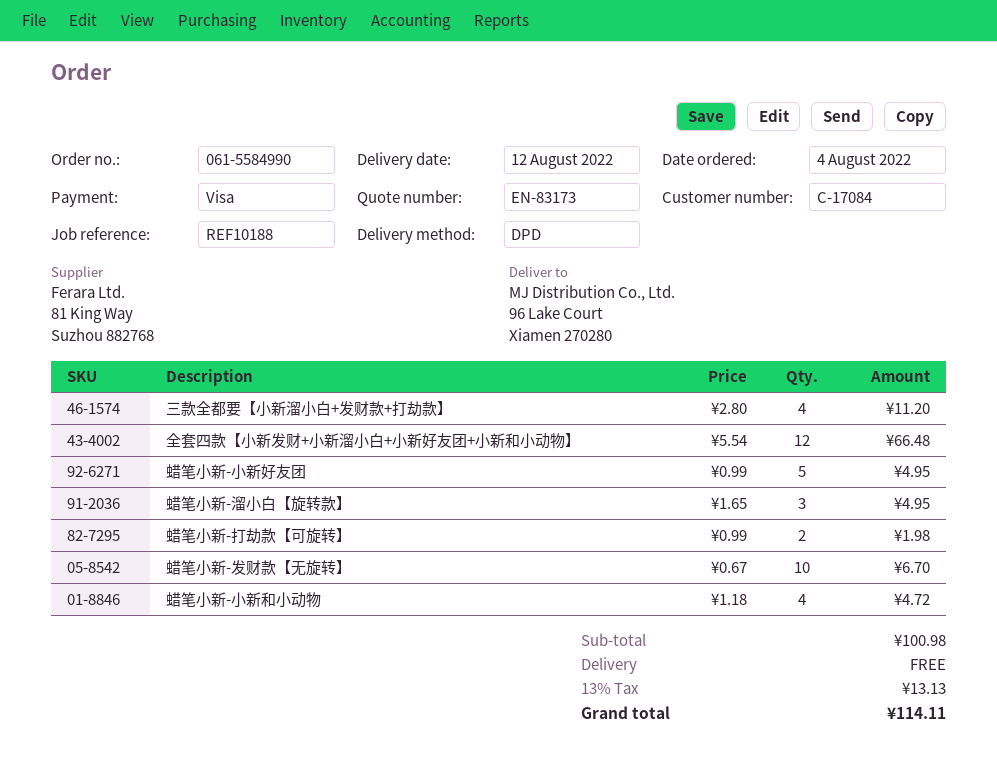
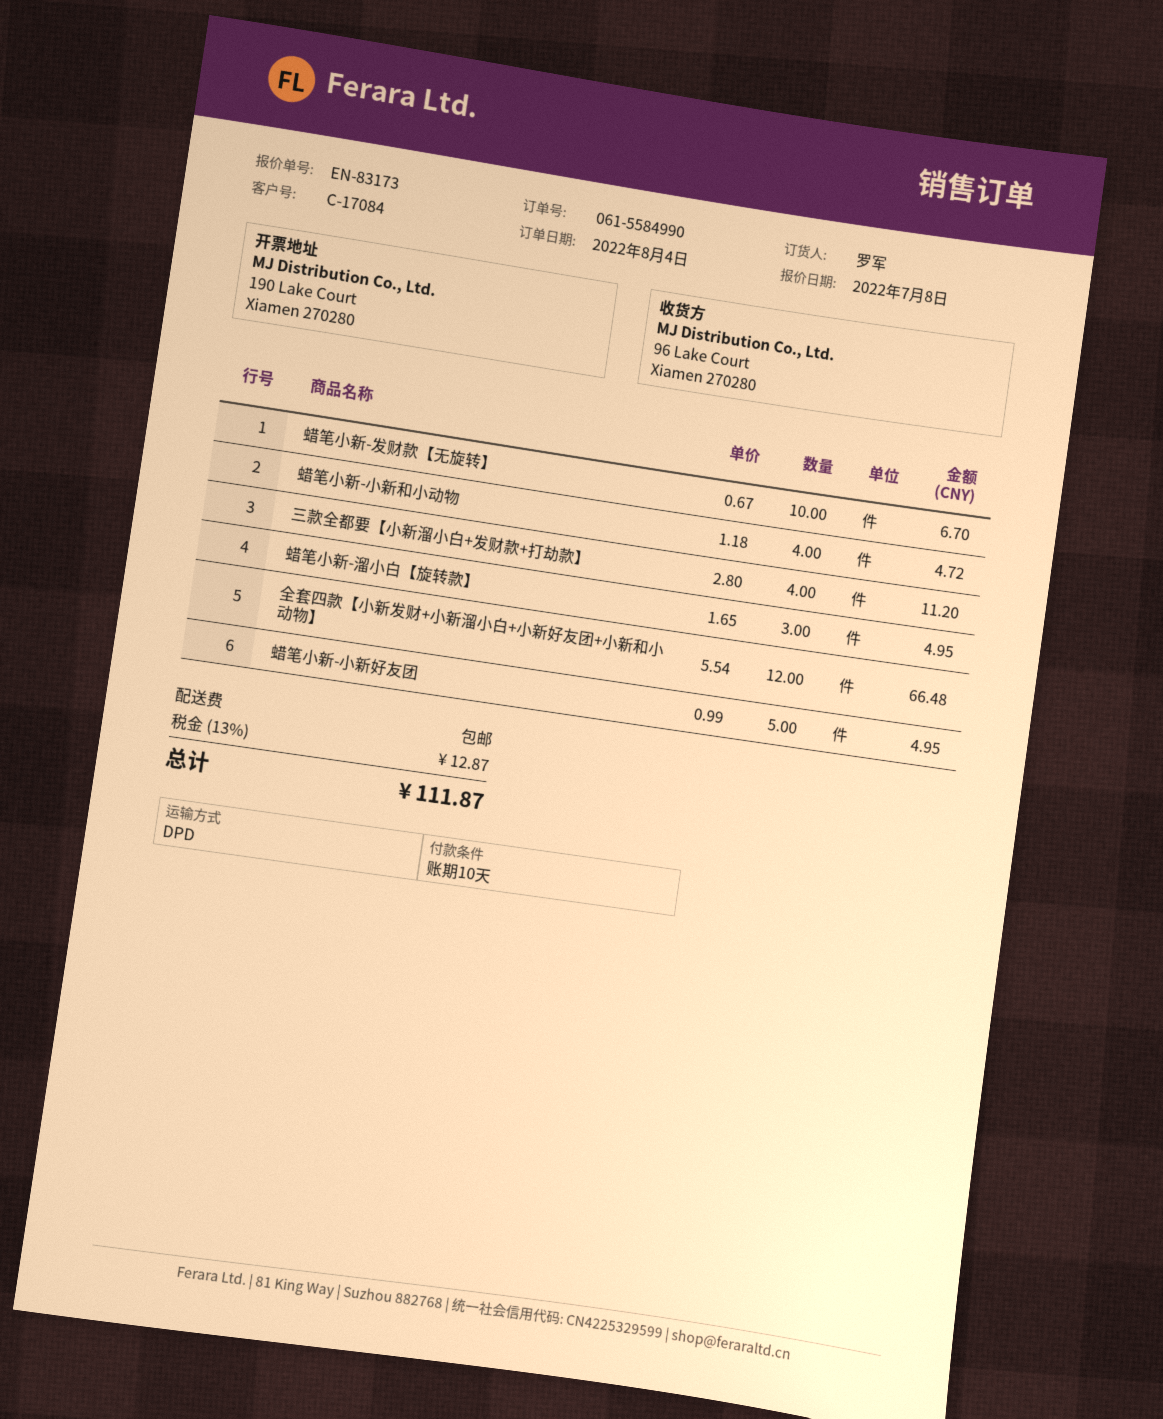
蜡笔小新-打劫款【可旋转】: 2 x 0.99 = 1.98 -> none
tax: 13% = 13.13 -> 13% = 12.87
total: 114.11 -> 111.87

